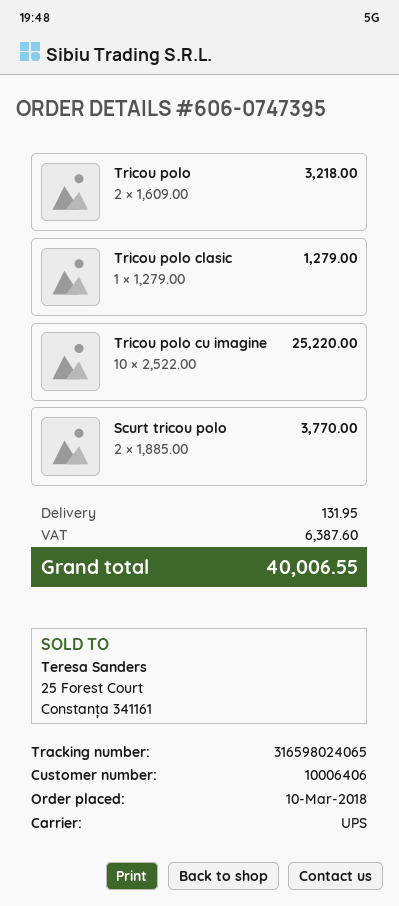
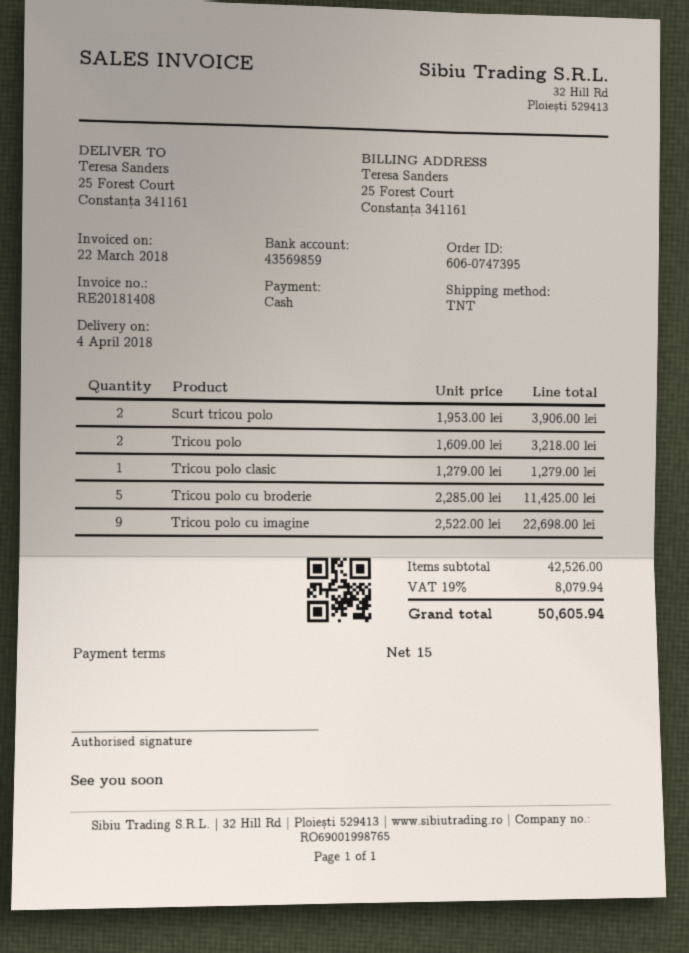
shipping method: UPS -> TNT
Tricou polo cu imagine: 10 x 2522.00 = 25220.00 -> 9 x 2522.00 = 22698.00
Scurt tricou polo: 2 x 1885.00 = 3770.00 -> 2 x 1953.00 = 3906.00
Tricou polo cu broderie: none -> 5 x 2285.00 = 11425.00
shipping: 131.95 -> none
tax: 6387.60 -> 8079.94
total: 40006.55 -> 50605.94

